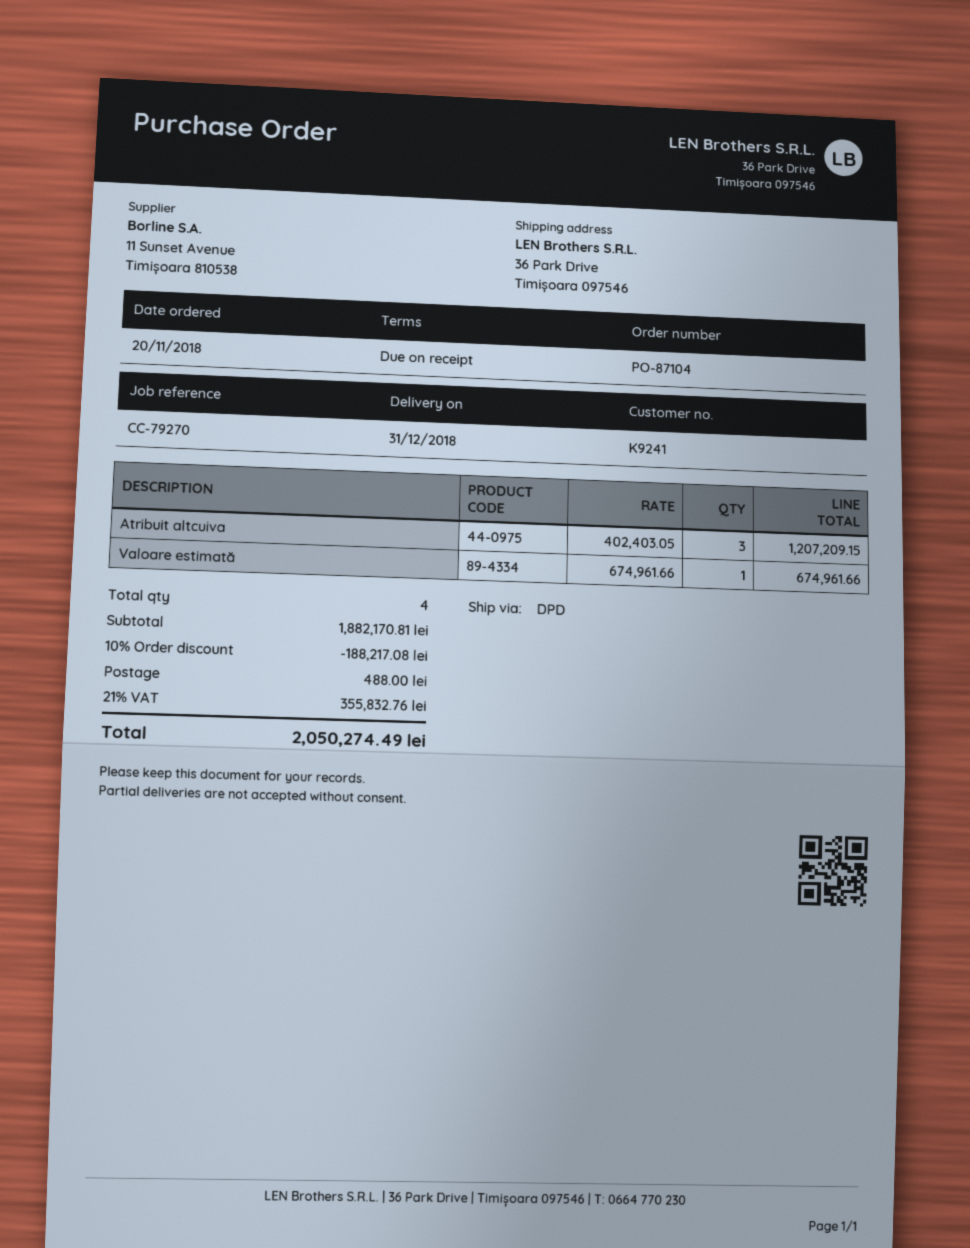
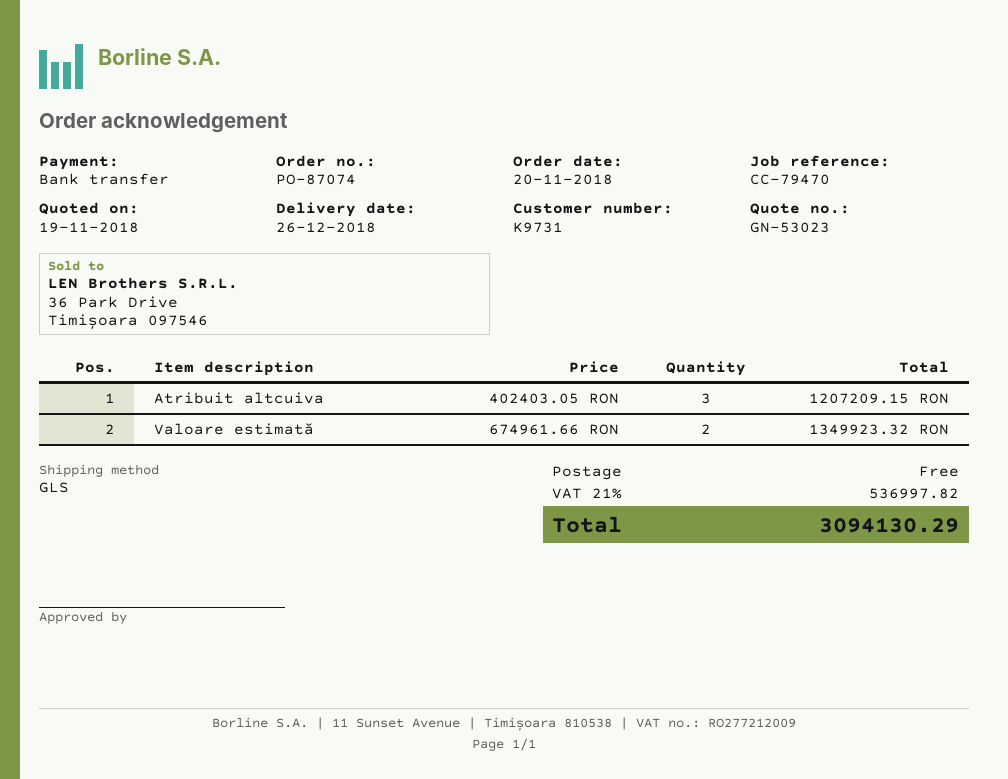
order number: PO-87104 -> PO-87074
delivery date: 2018-12-31 -> 2018-12-26
customer number: K9241 -> K9731
reference: CC-79270 -> CC-79470
shipping method: DPD -> GLS
Valoare estimată: 1 x 674961.66 = 674961.66 -> 2 x 674961.66 = 1349923.32
discount: 10% = 188217.08 -> none
shipping: 488.00 -> 0.00
tax: 21% = 355832.76 -> 21% = 536997.82
total: 2050274.49 -> 3094130.29

